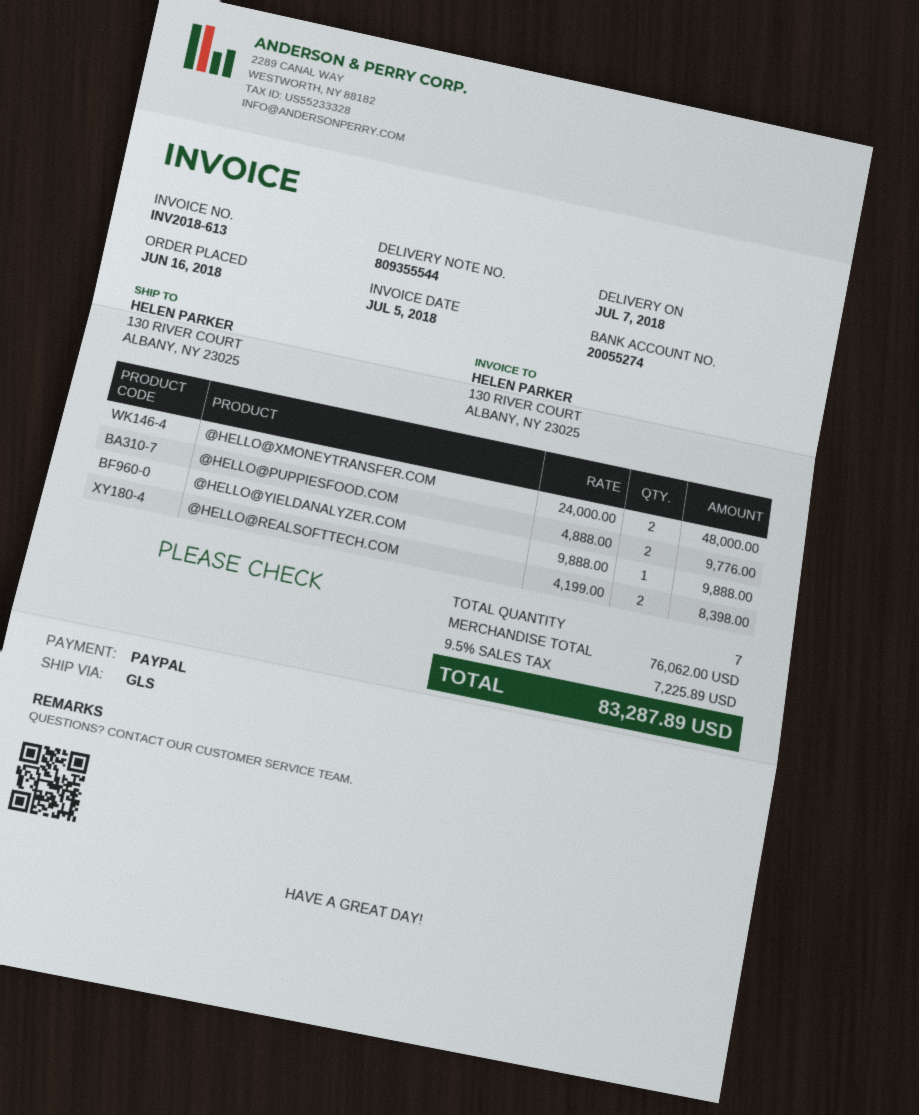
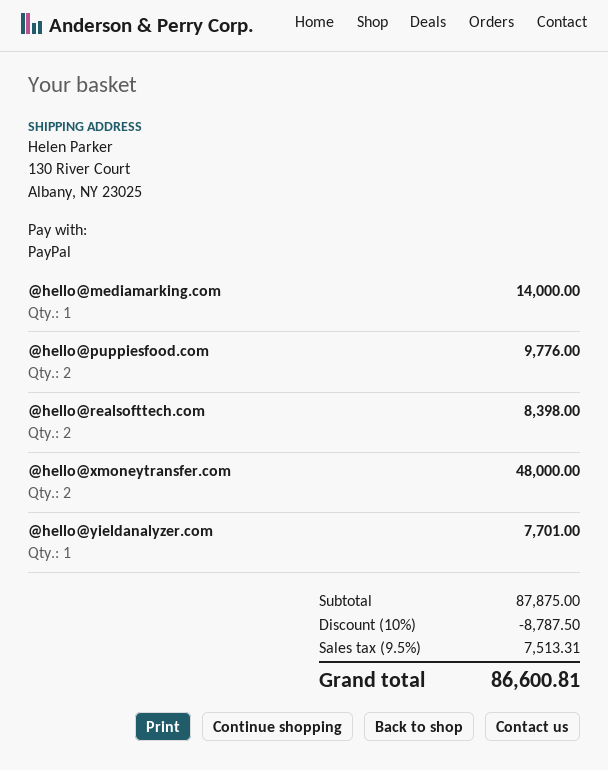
@HELLO@YIELDANALYZER.COM: 1 for 9888.00 -> 1 for 7701.00
@hello@mediamarking.com: none -> 1 for 14000.00
subtotal: 76062.00 -> 87875.00
discount: none -> 10% = 8787.50
tax: 9.5% = 7225.89 -> 9.5% = 7513.31
total: 83287.89 -> 86600.81

